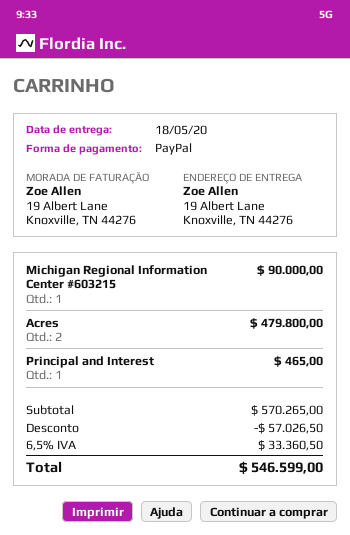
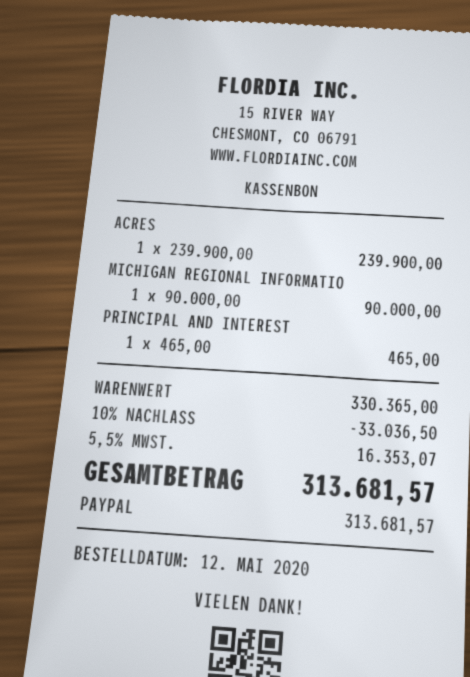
Acres: 2 for 479800.00 -> 1 for 239900.00
subtotal: 570265.00 -> 330365.00
discount: 57026.50 -> 33036.50
tax: 6.5% = 33360.50 -> 5.5% = 16353.07
total: 546599.00 -> 313681.57

